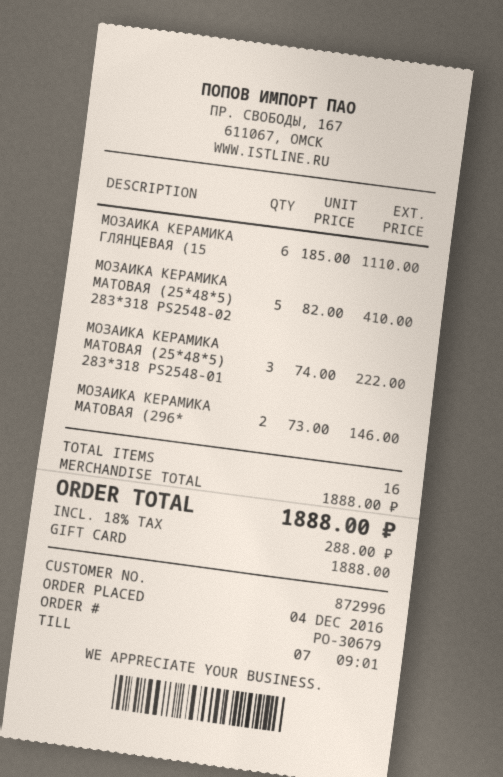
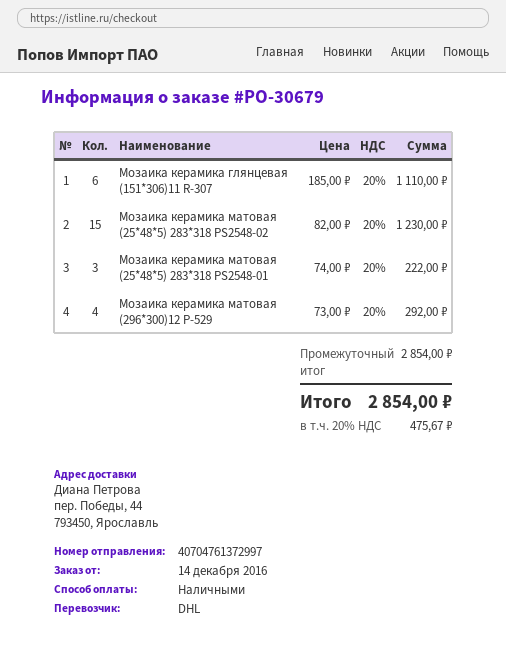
order date: 2016-12-04 -> 2016-12-14
payment method: gift card -> cash
МОЗАИКА КЕРАМИКА МАТОВАЯ (25*48*5) 283*318 PS2548-02: 5 x 82.00 = 410.00 -> 15 x 82.00 = 1230.00
МОЗАИКА КЕРАМИКА МАТОВАЯ (296*: 2 x 73.00 = 146.00 -> 4 x 73.00 = 292.00
subtotal: 1888.00 -> 2854.00
tax: 18% = 288.00 -> 20% = 475.67
total: 1888.00 -> 2854.00

